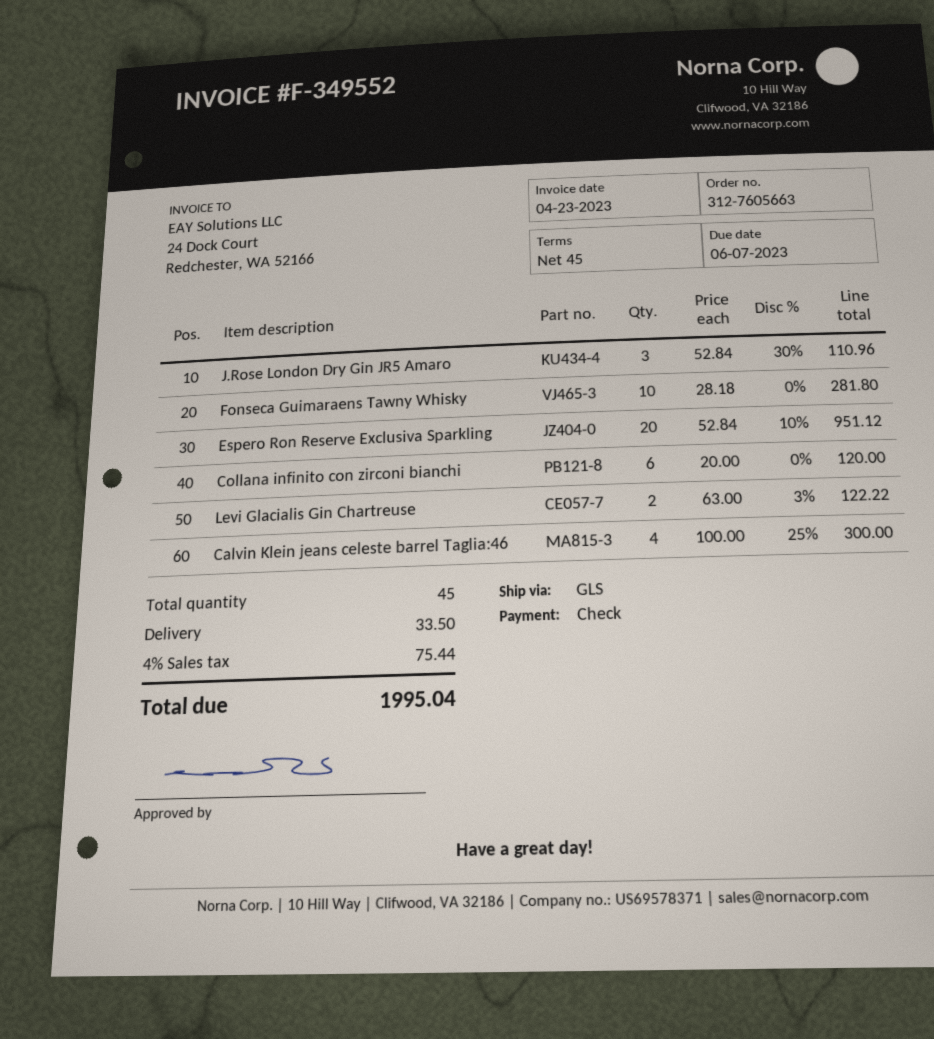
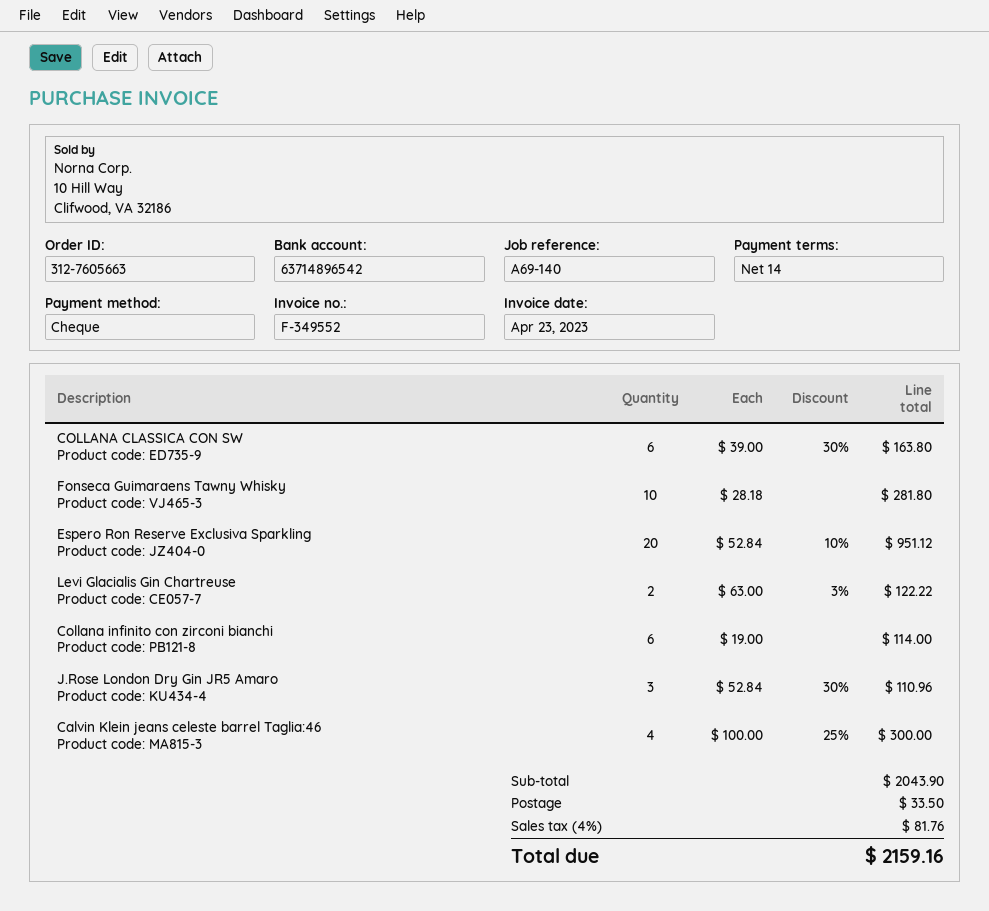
payment terms: 45 days -> 14 days
Collana infinito con zirconi bianchi: 6 x 20.00 = 120.00 -> 6 x 19.00 = 114.00
COLLANA CLASSICA CON SW: none -> 6 x 39.00 - 30% = 163.80
tax: 4% = 75.44 -> 4% = 81.76
total: 1995.04 -> 2159.16

